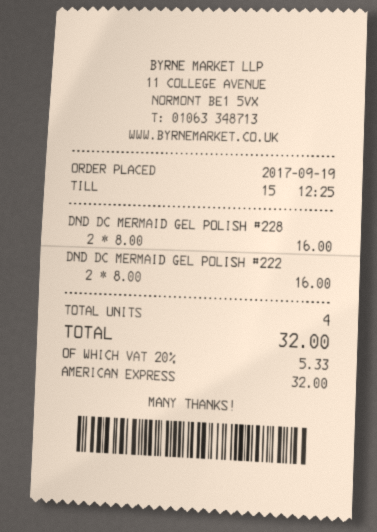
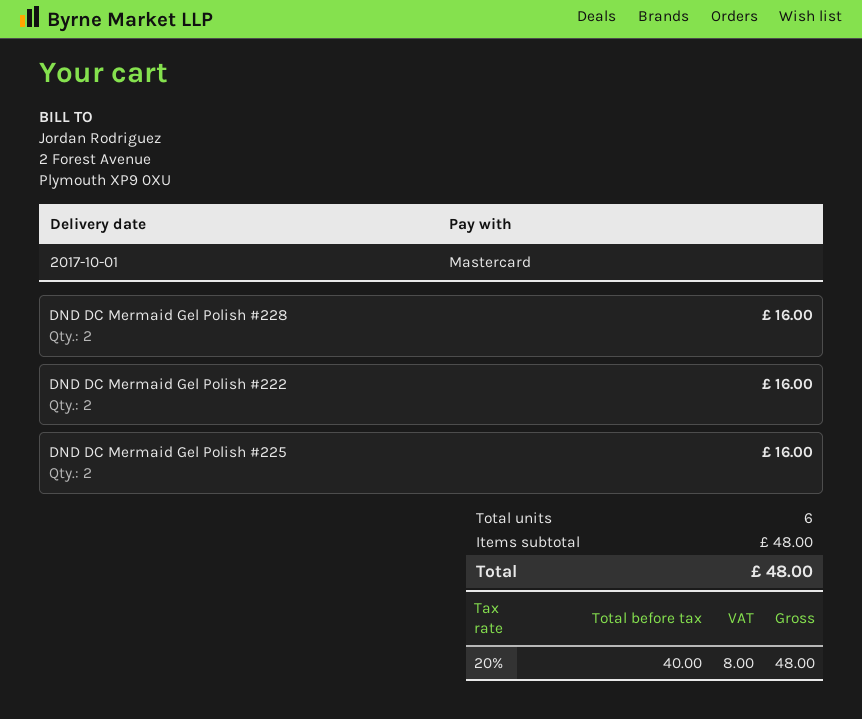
payment method: American Express -> Mastercard
DND DC Mermaid Gel Polish #225: none -> 2 for 16.00
total quantity: 4 -> 6
tax: 20% = 5.33 -> 20% = 8.00
total: 32.00 -> 48.00

